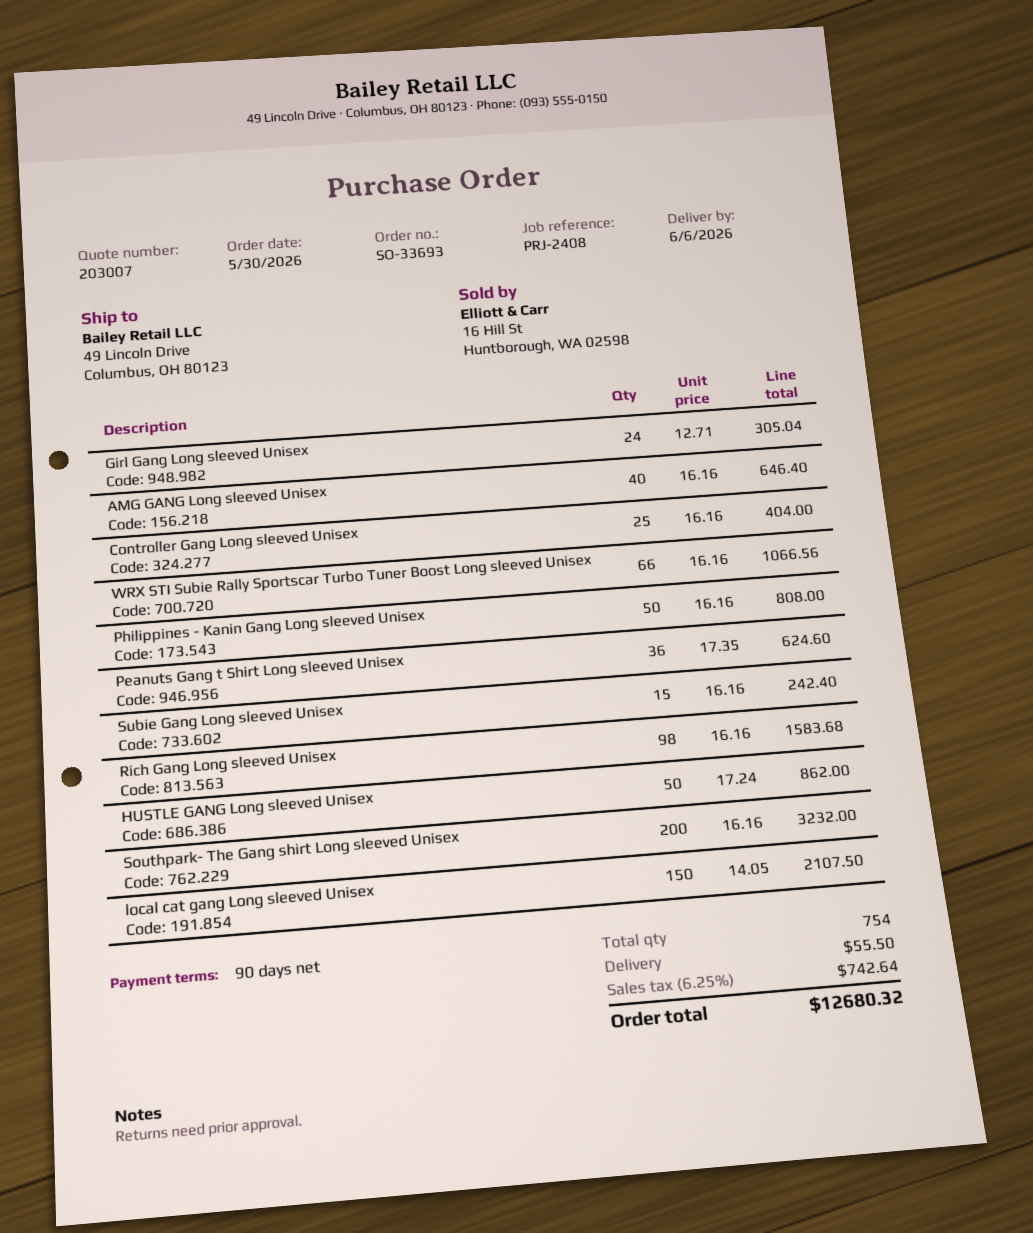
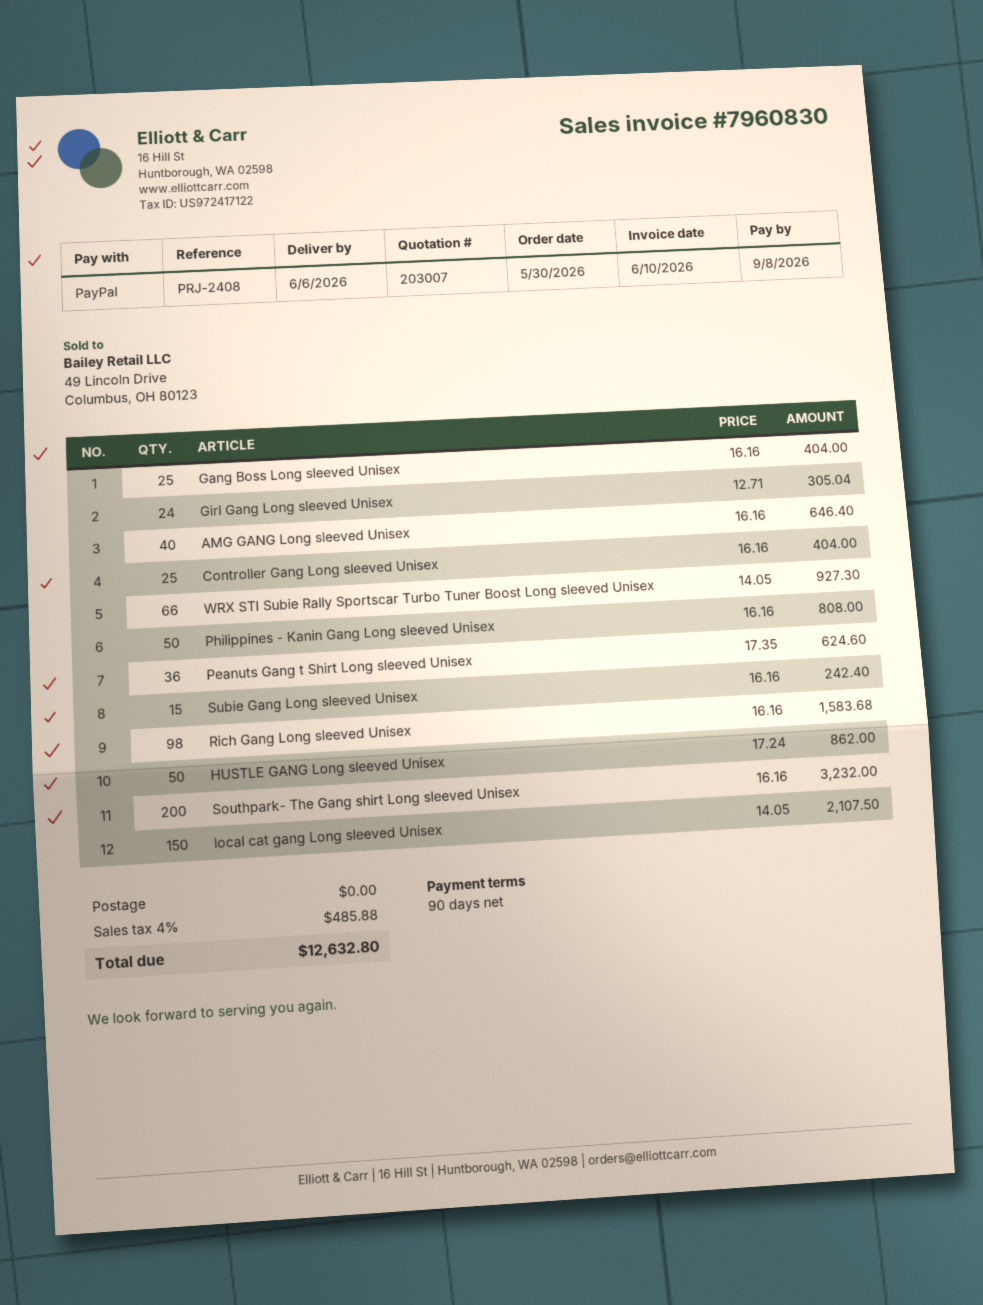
WRX STI Subie Rally Sportscar Turbo Tuner Boost Long sleeved Unisex: 66 x 16.16 = 1066.56 -> 66 x 14.05 = 927.30
Gang Boss Long sleeved Unisex: none -> 25 x 16.16 = 404.00
shipping: 55.50 -> 0.00
tax: 6.25% = 742.64 -> 4% = 485.88
total: 12680.32 -> 12632.80

